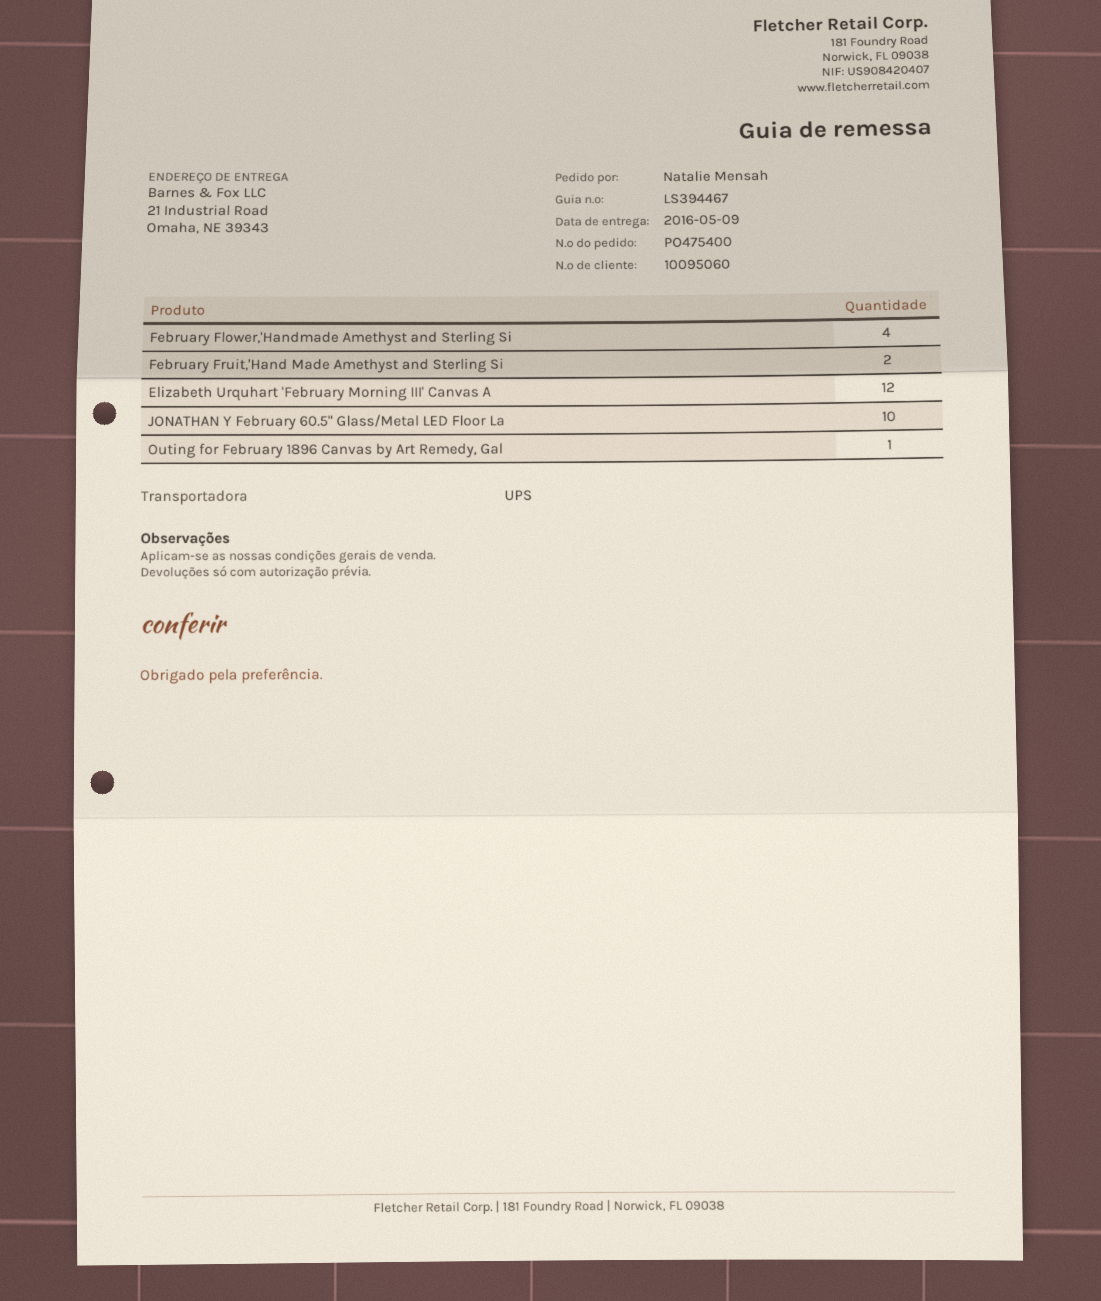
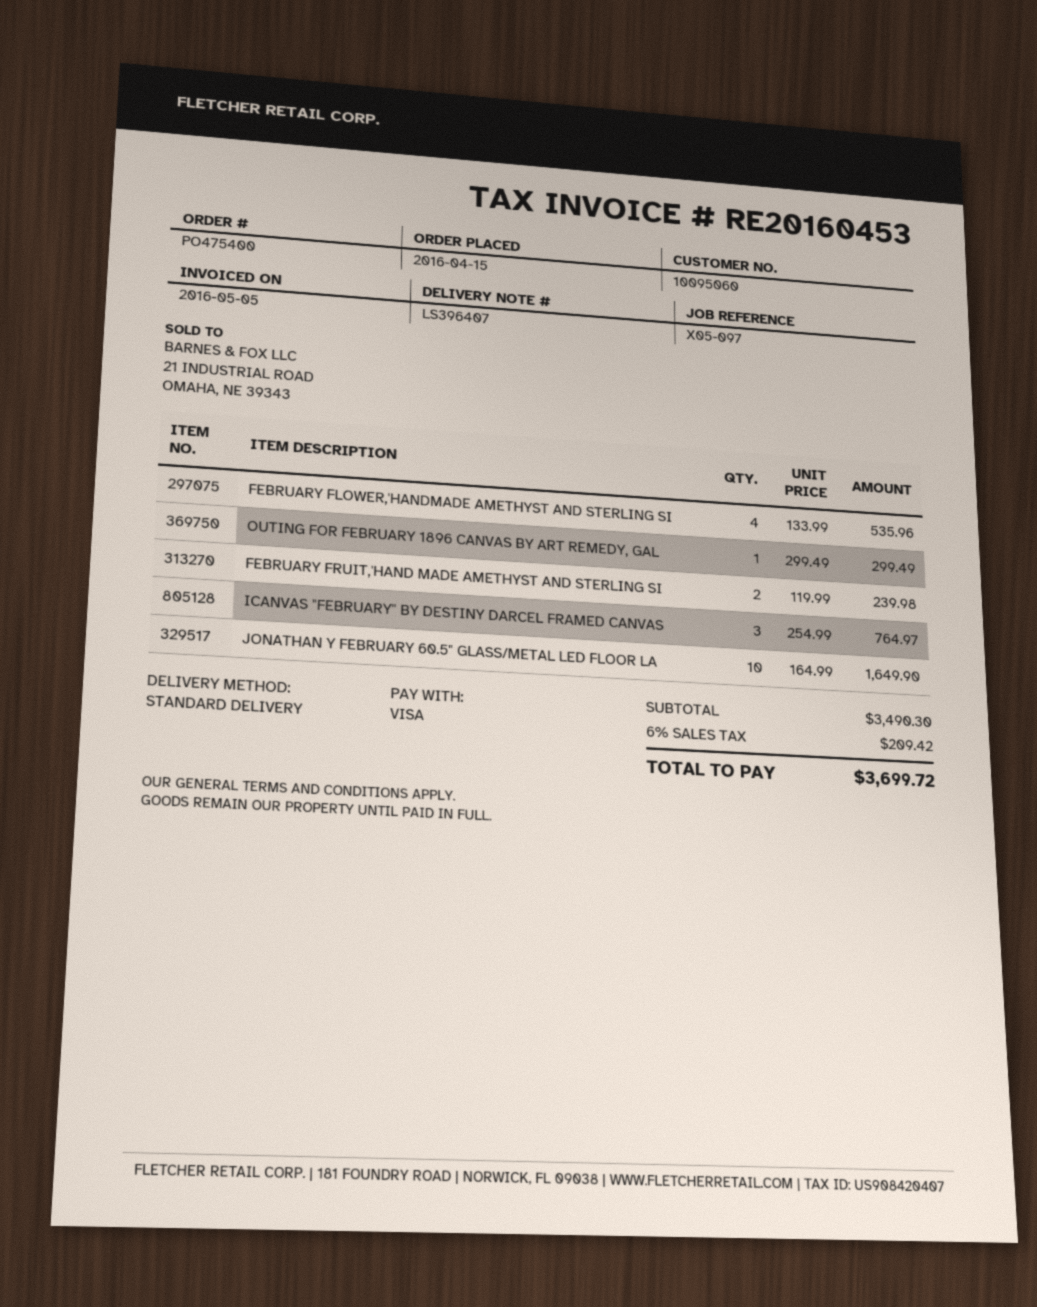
delivery note number: LS394467 -> LS396407
shipping method: UPS -> standard
Elizabeth Urquhart 'February Morning III' Canvas A: 12 -> none
ICANVAS "FEBRUARY" BY DESTINY DARCEL FRAMED CANVAS: none -> 3

